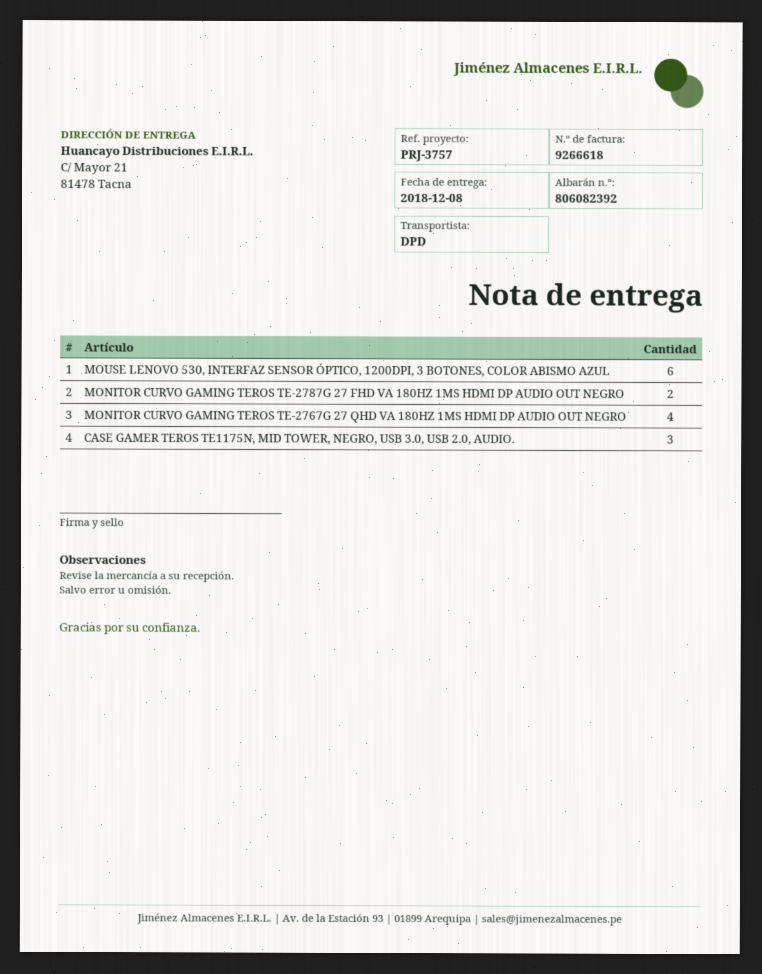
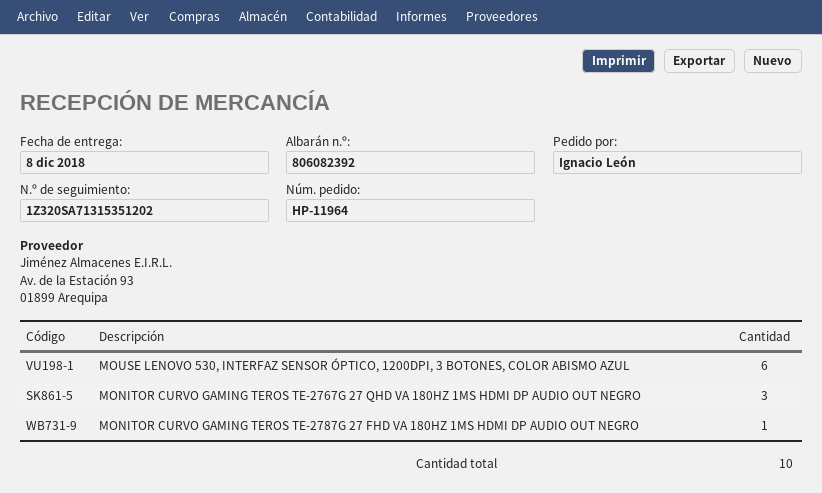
MONITOR CURVO GAMING TEROS TE-2787G 27 FHD VA 180HZ 1MS HDMI DP AUDIO OUT NEGRO: 2 -> 1
MONITOR CURVO GAMING TEROS TE-2767G 27 QHD VA 180HZ 1MS HDMI DP AUDIO OUT NEGRO: 4 -> 3
CASE GAMER TEROS TE1175N, MID TOWER, NEGRO, USB 3.0, USB 2.0, AUDIO.: 3 -> none

